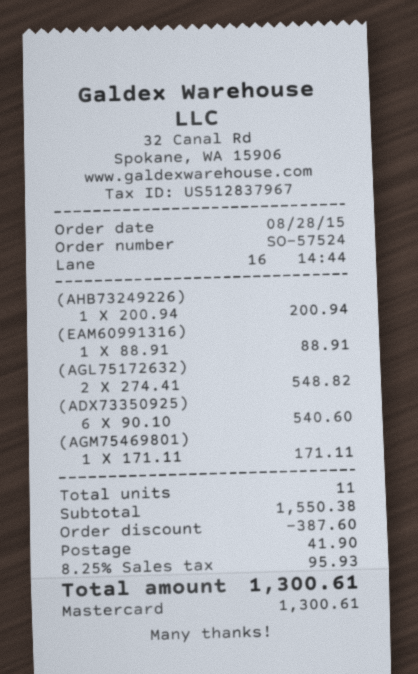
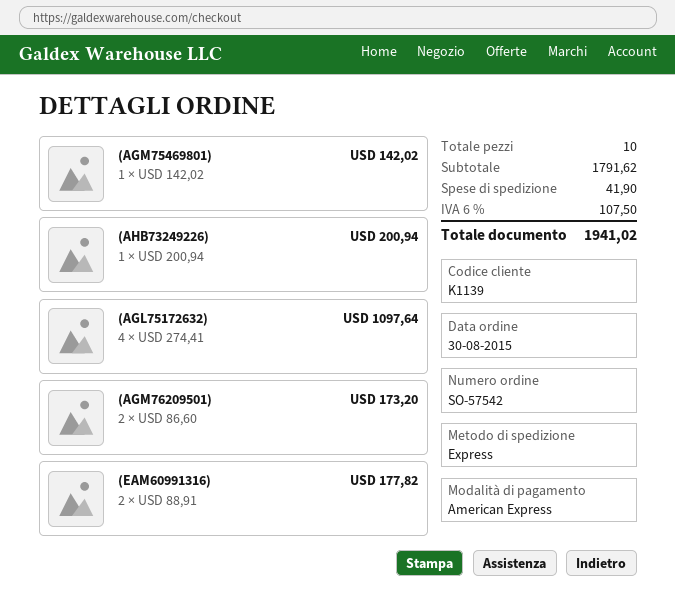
order number: SO-57524 -> SO-57542
order date: 2015-08-28 -> 2015-08-30
payment method: Mastercard -> American Express
(EAM60991316): 1 x 88.91 = 88.91 -> 2 x 88.91 = 177.82
(AGL75172632): 2 x 274.41 = 548.82 -> 4 x 274.41 = 1097.64
(ADX73350925): 6 x 90.10 = 540.60 -> none
(AGM75469801): 1 x 171.11 = 171.11 -> 1 x 142.02 = 142.02
(AGM76209501): none -> 2 x 86.60 = 173.20
total quantity: 11 -> 10
subtotal: 1550.38 -> 1791.62
discount: 387.60 -> none
tax: 8.25% = 95.93 -> 6% = 107.50
total: 1300.61 -> 1941.02

